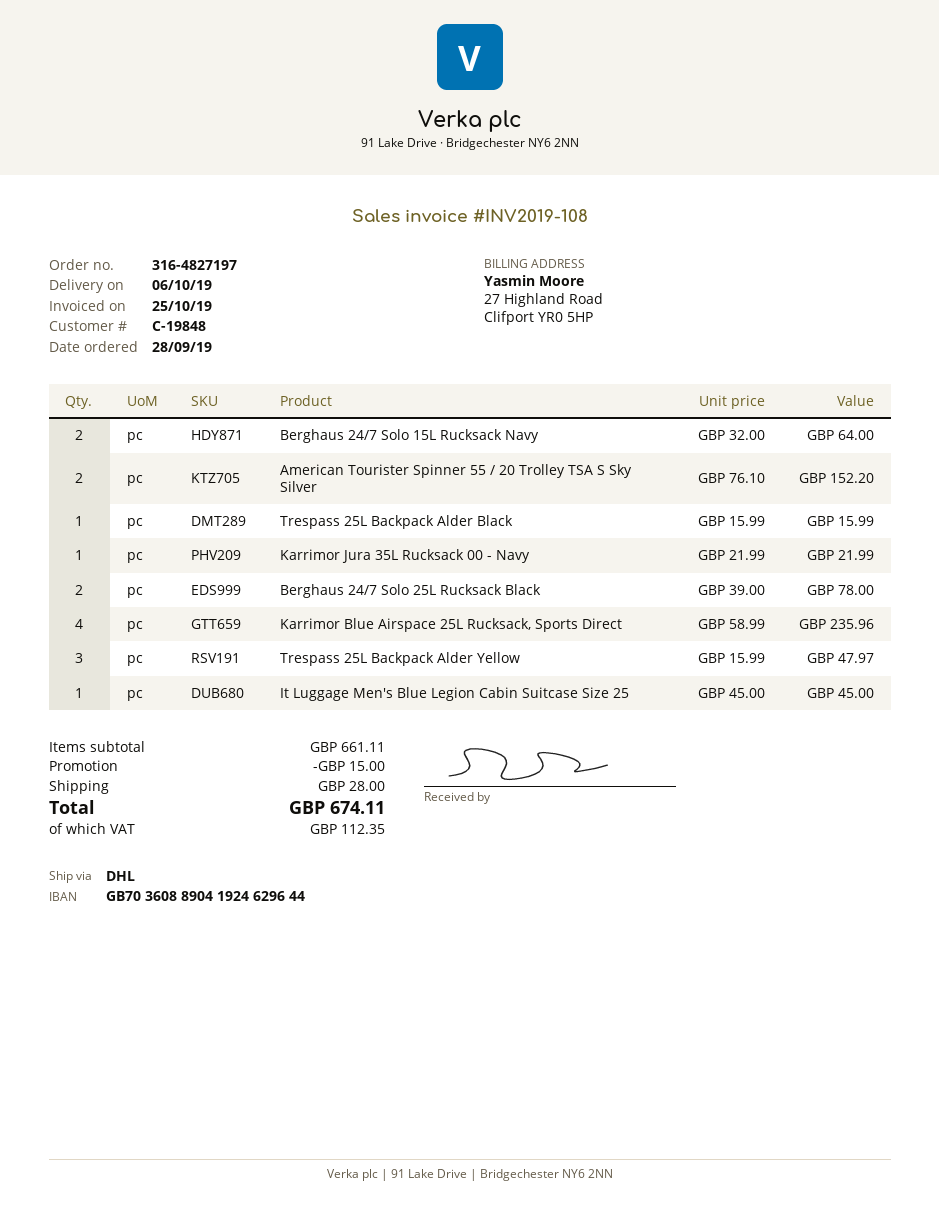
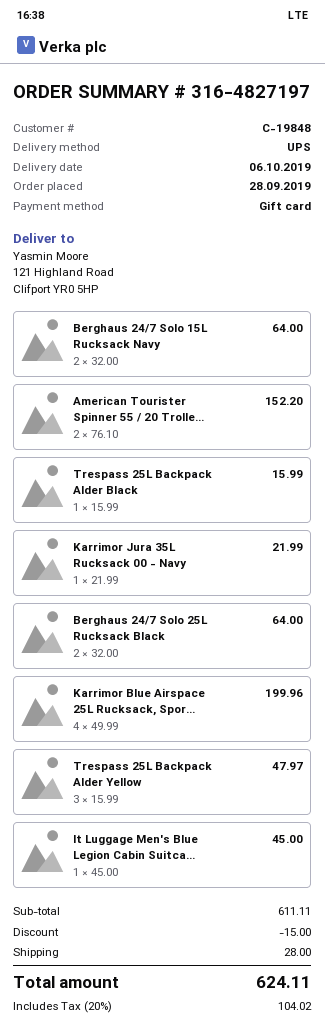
shipping method: DHL -> UPS
Berghaus 24/7 Solo 25L Rucksack Black: 2 x 39.00 = 78.00 -> 2 x 32.00 = 64.00
Karrimor Blue Airspace 25L Rucksack, Sports Direct: 4 x 58.99 = 235.96 -> 4 x 49.99 = 199.96
subtotal: 661.11 -> 611.11
tax: 112.35 -> 104.02
total: 674.11 -> 624.11

